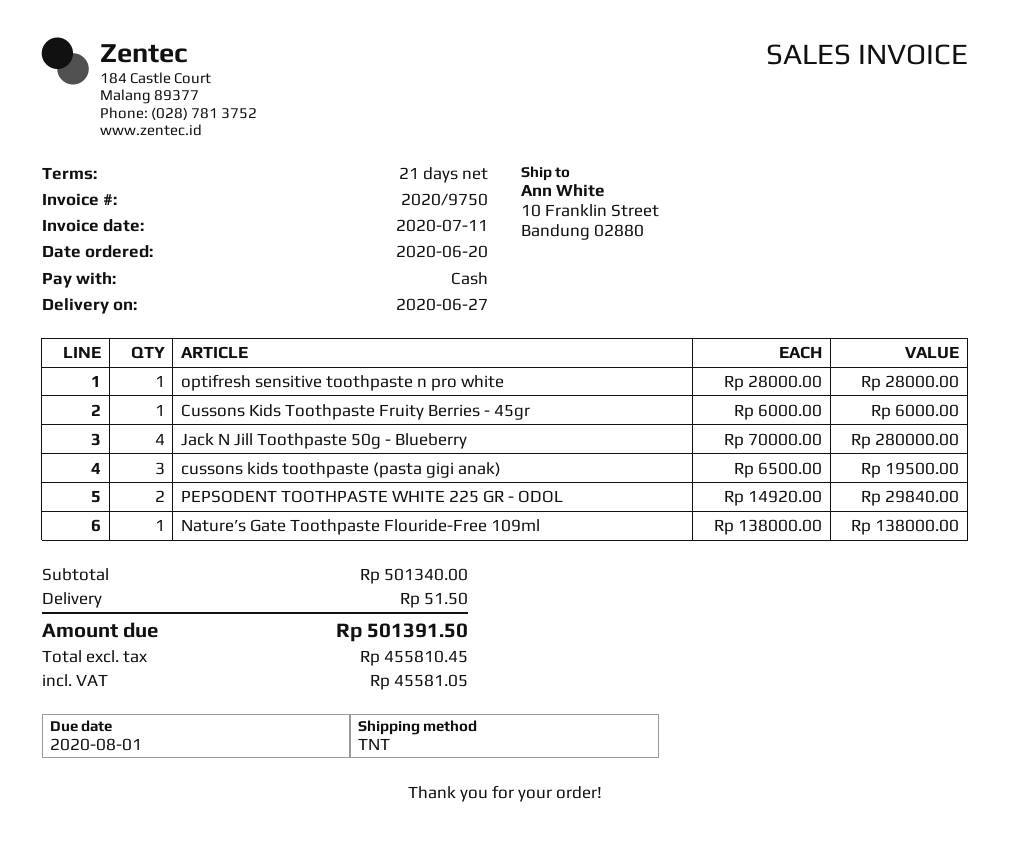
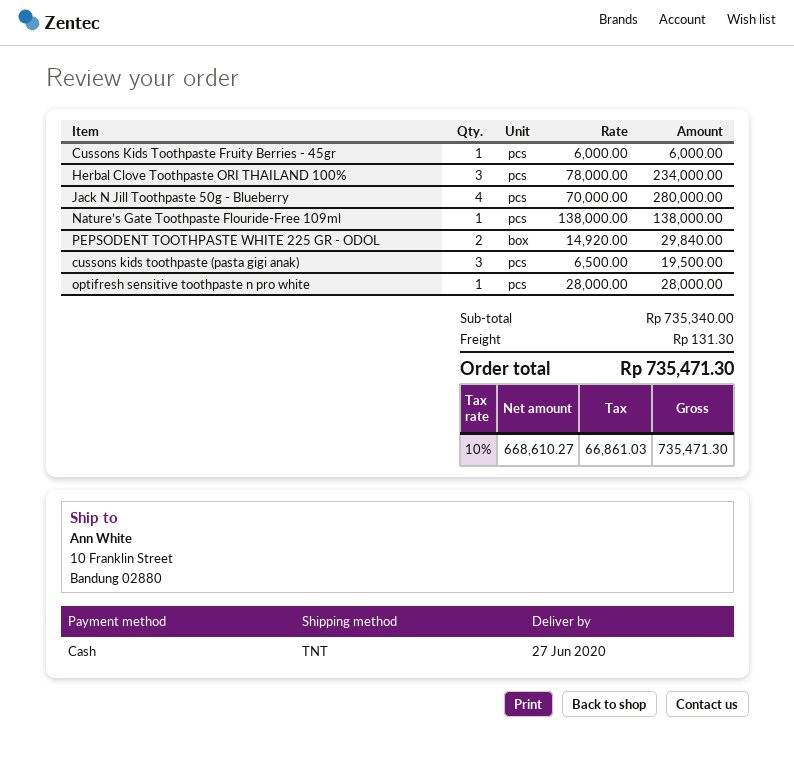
Herbal Clove Toothpaste ORI THAILAND 100%: none -> 3 x 78000.00 = 234000.00
subtotal: 501340.00 -> 735340.00
shipping: 51.50 -> 131.30
net: 455810.45 -> 668610.27
tax: 45581.05 -> 66861.03
total: 501391.50 -> 735471.30

